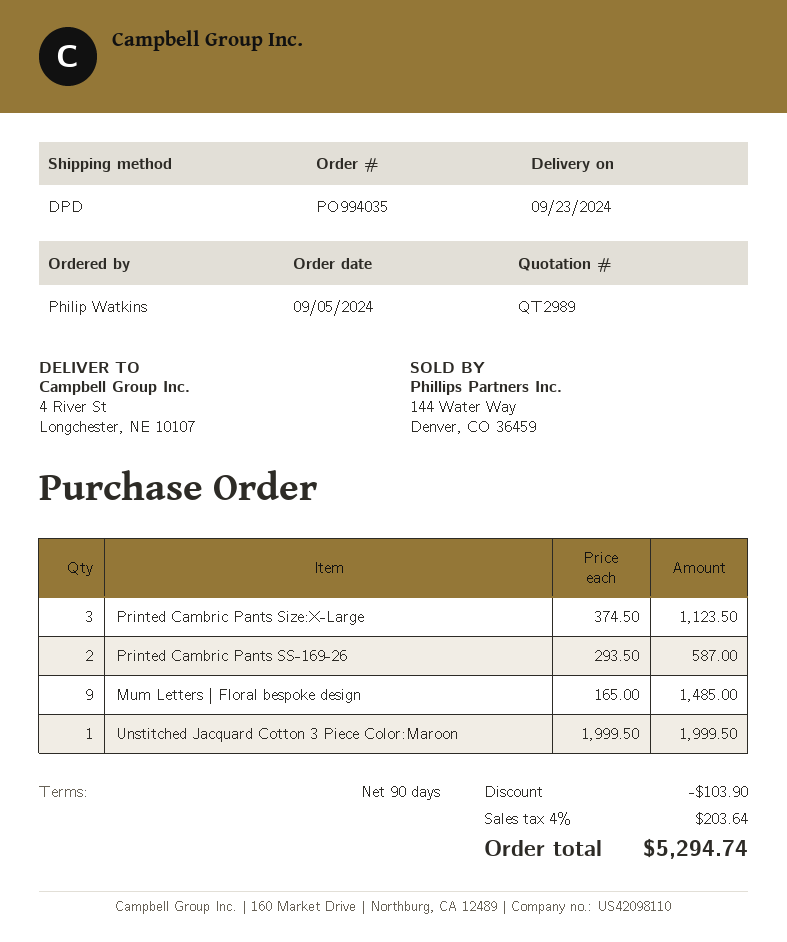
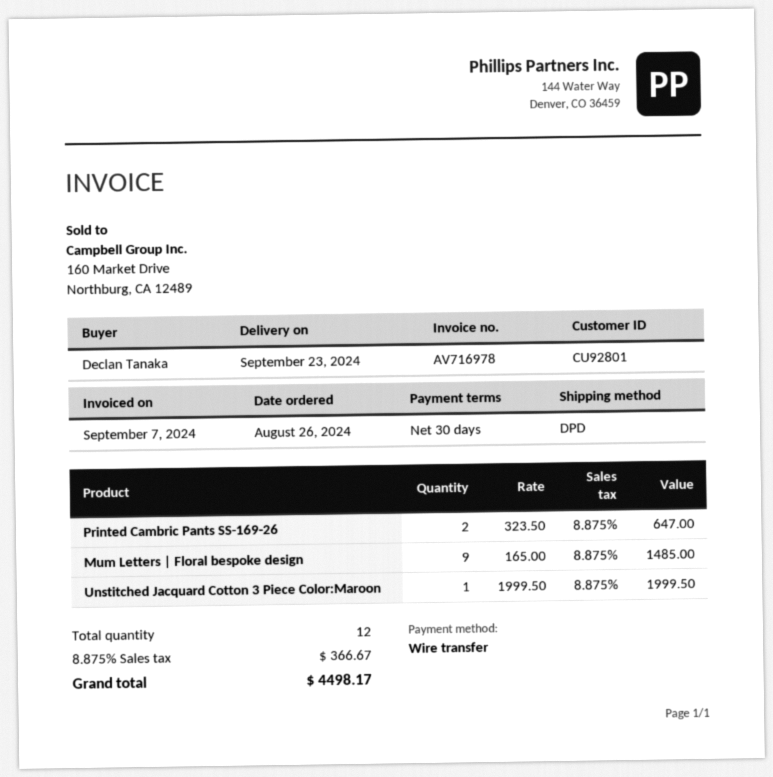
order date: 2024-09-05 -> 2024-08-26
payment terms: 90 days -> 30 days
ordered by: Philip Watkins -> Declan Tanaka
Printed Cambric Pants Size:X-Large: 3 x 374.50 = 1123.50 -> none
Printed Cambric Pants SS-169-26: 2 x 293.50 = 587.00 -> 2 x 323.50 = 647.00
discount: 103.90 -> none
tax: 4% = 203.64 -> 8.875% = 366.67
total: 5294.74 -> 4498.17

